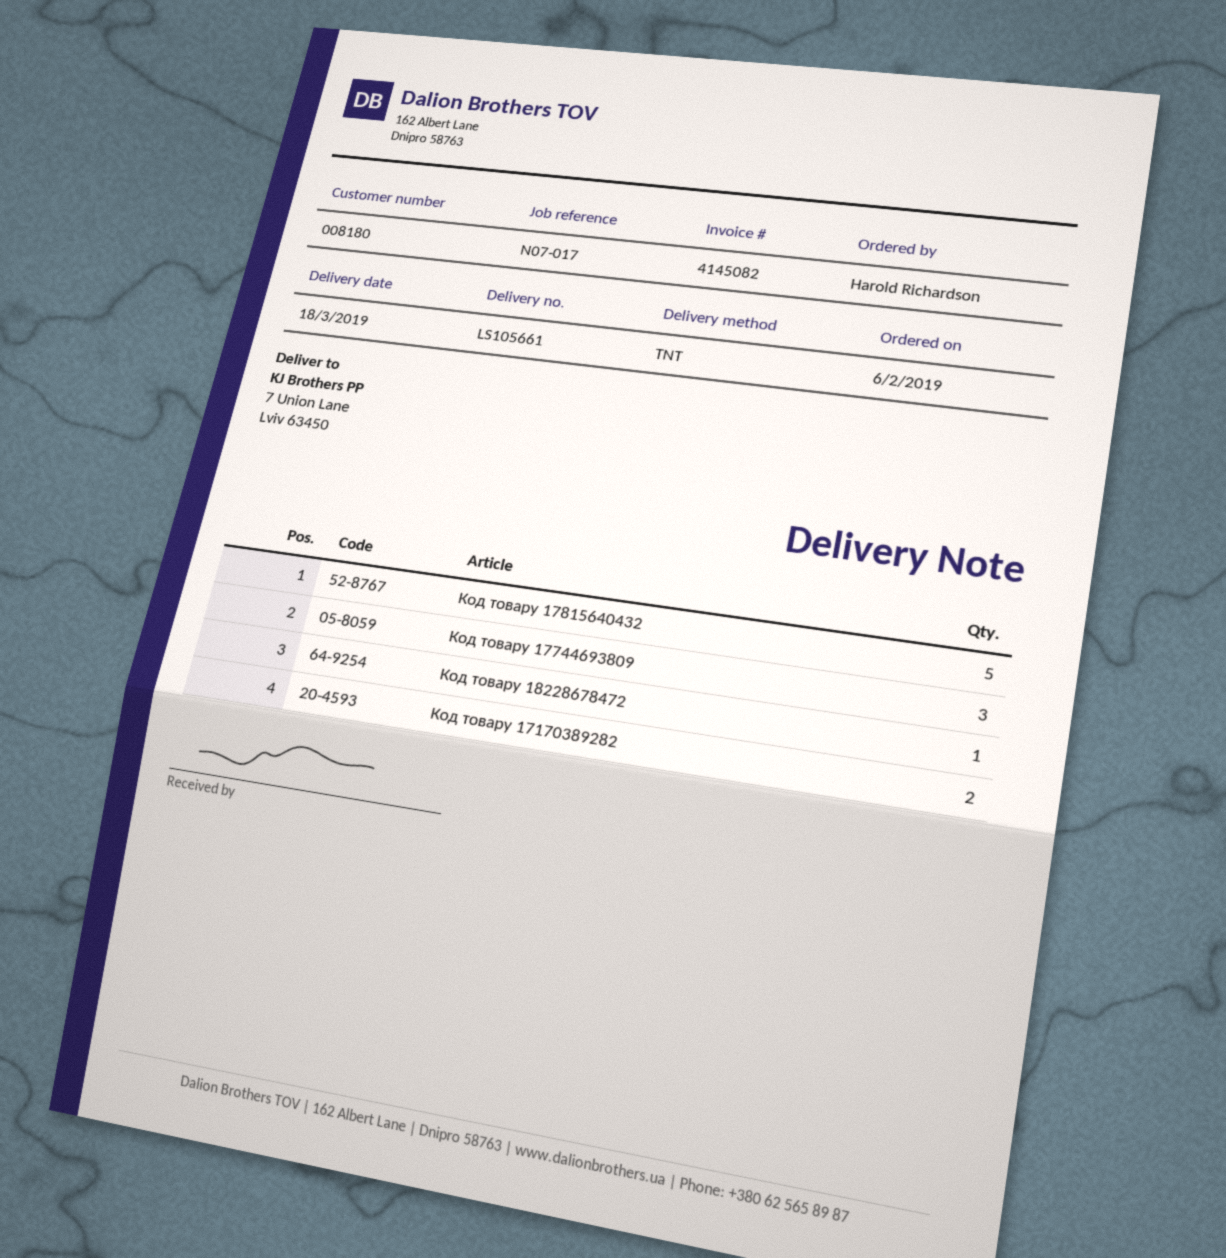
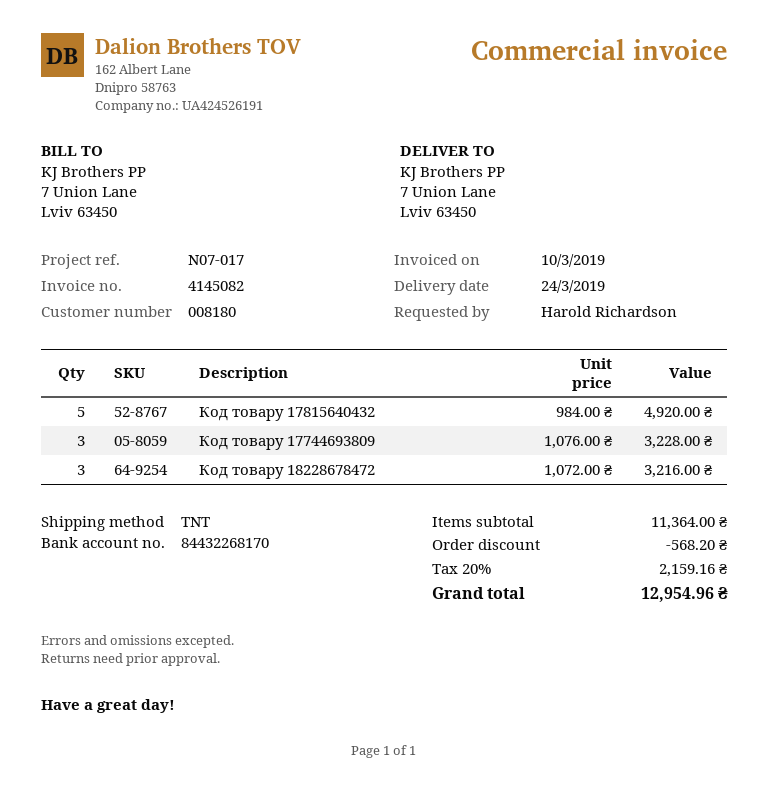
delivery date: 2019-03-18 -> 2019-03-24
Код товару 18228678472: 1 -> 3
Код товару 17170389282: 2 -> none

